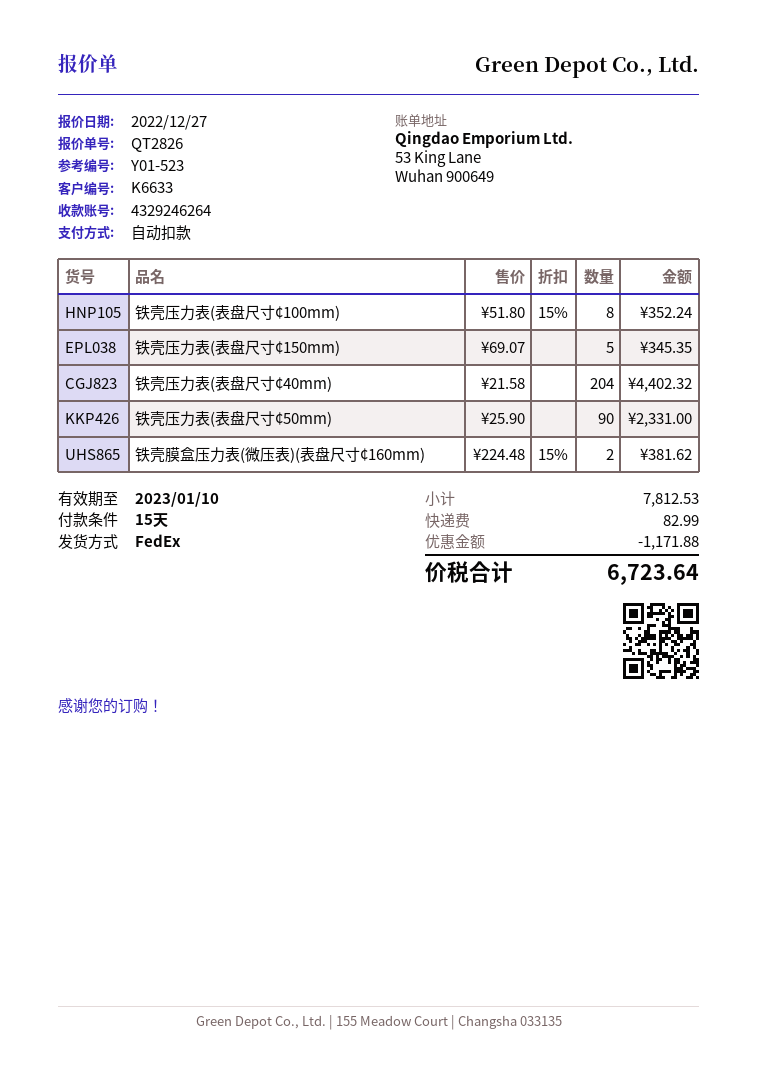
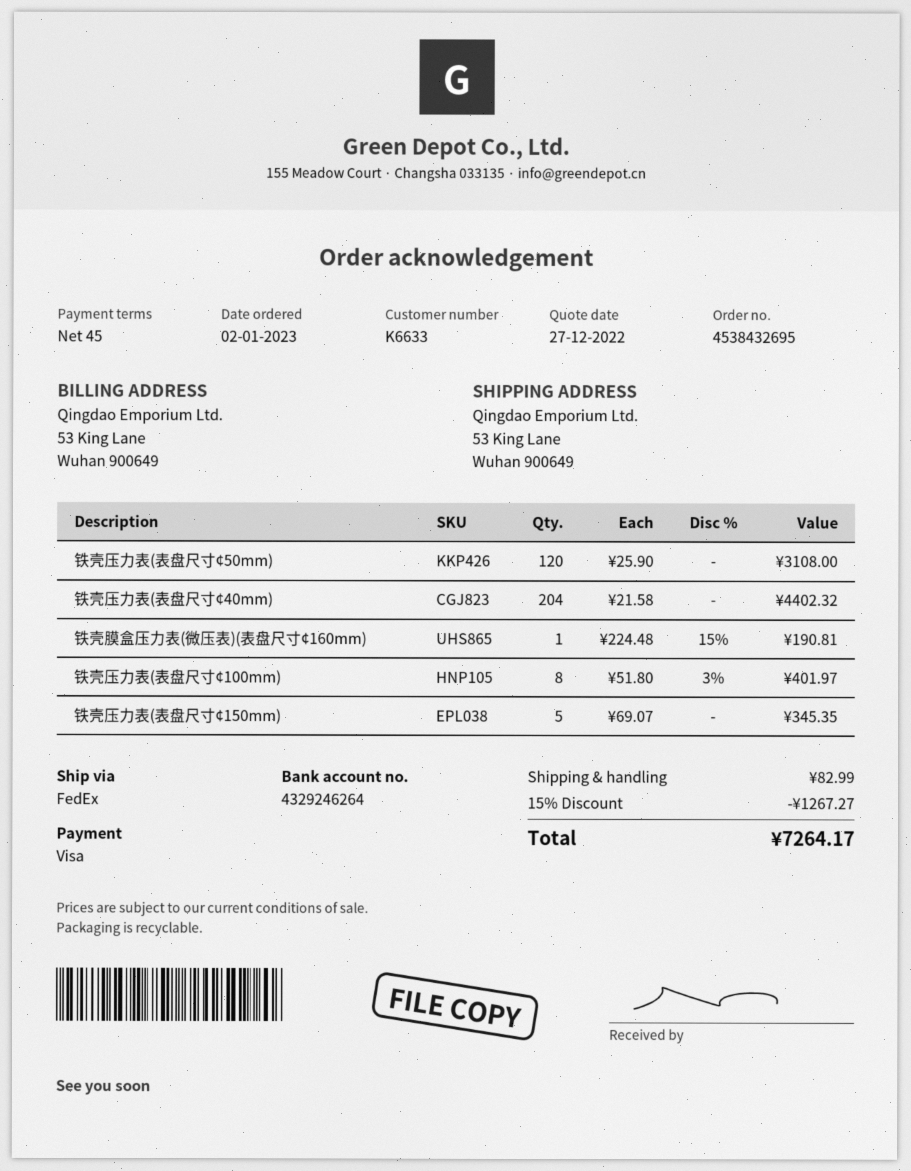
payment terms: 15 days -> 45 days
payment method: direct debit -> Visa
铁壳压力表(表盘尺寸¢100mm): 8 x 51.80 - 15% = 352.24 -> 8 x 51.80 - 3% = 401.97
铁壳压力表(表盘尺寸¢50mm): 90 x 25.90 = 2331.00 -> 120 x 25.90 = 3108.00
铁壳膜盒压力表(微压表)(表盘尺寸¢160mm): 2 x 224.48 - 15% = 381.62 -> 1 x 224.48 - 15% = 190.81
discount: 1171.88 -> 1267.27
total: 6723.64 -> 7264.17

